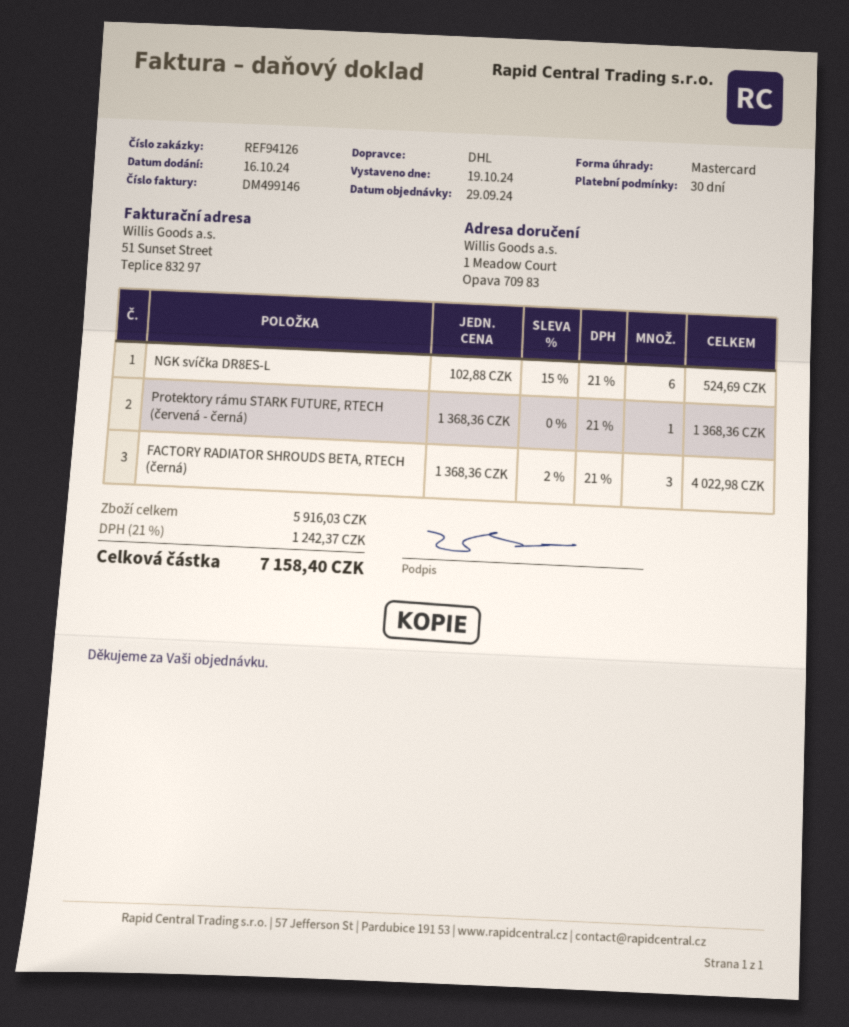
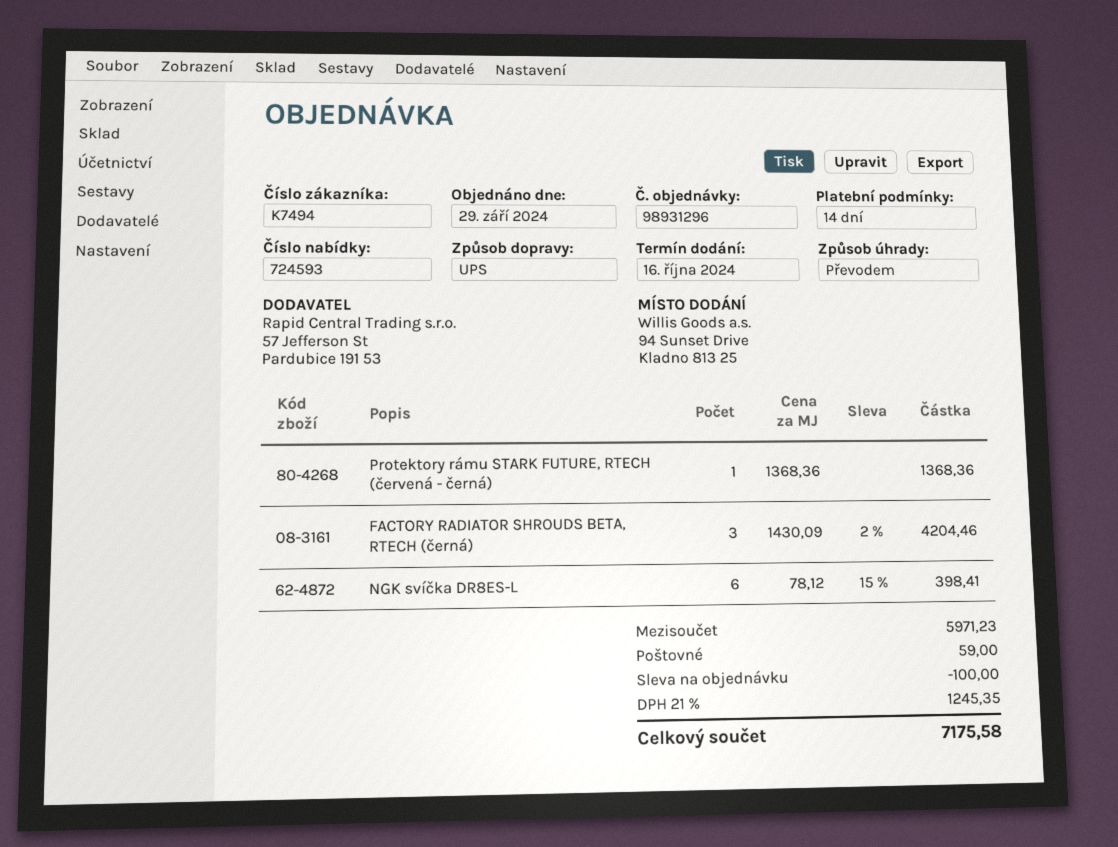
payment terms: 30 days -> 14 days
payment method: Mastercard -> bank transfer
shipping method: DHL -> UPS
ship to: 1 Meadow Court, Opava 709 83 -> 94 Sunset Drive, Kladno 813 25
NGK svíčka DR8ES-L: 6 x 102.88 - 15% = 524.69 -> 6 x 78.12 - 15% = 398.41
FACTORY RADIATOR SHROUDS BETA, RTECH (černá): 3 x 1368.36 - 2% = 4022.98 -> 3 x 1430.09 - 2% = 4204.46
subtotal: 5916.03 -> 5971.23
discount: none -> 100.00
shipping: none -> 59.00
tax: 21% = 1242.37 -> 21% = 1245.35
total: 7158.40 -> 7175.58

